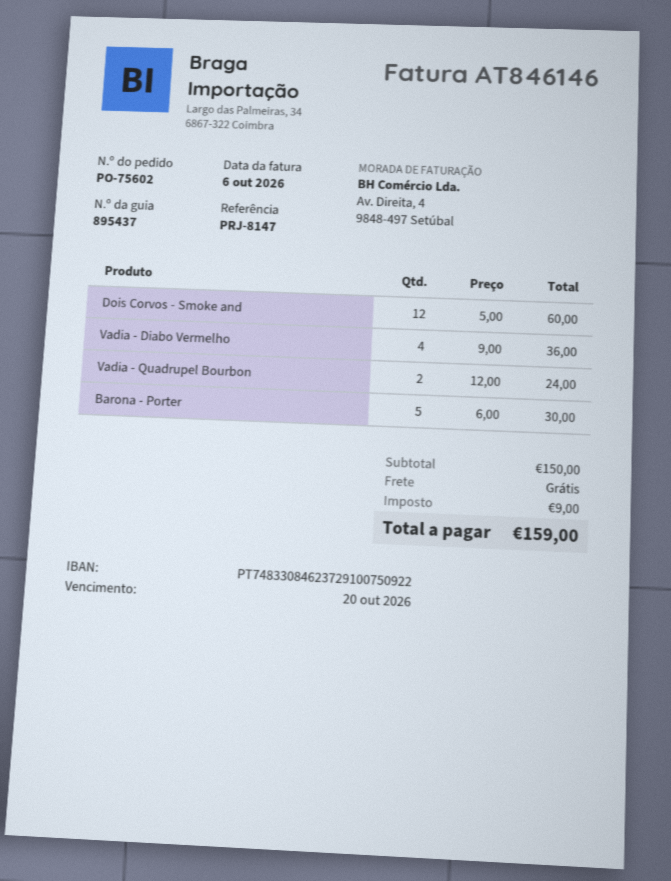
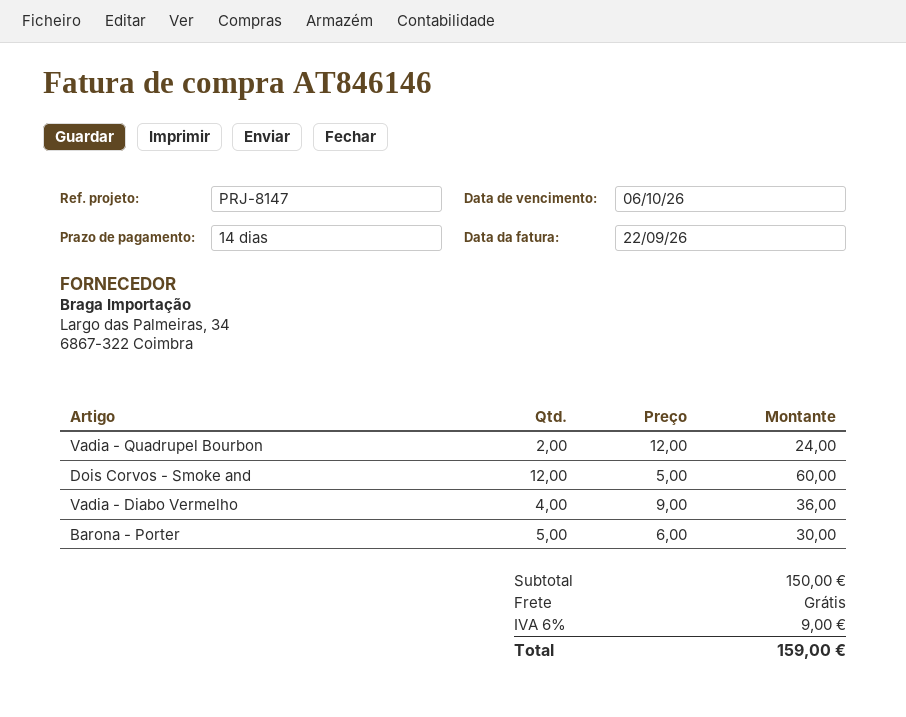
invoice date: 2026-10-06 -> 2026-09-22
due date: 2026-10-20 -> 2026-10-06

